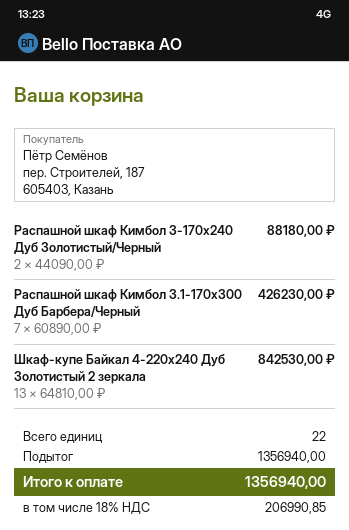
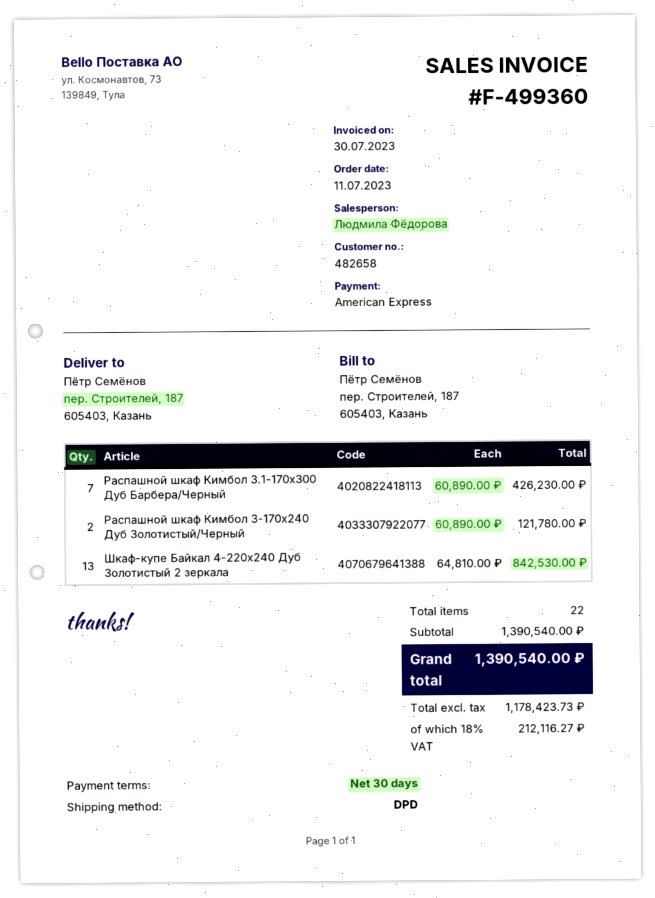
Распашной шкаф Кимбол 3-170x240 Дуб Золотистый/Черный: 2 x 44090.00 = 88180.00 -> 2 x 60890.00 = 121780.00
subtotal: 1356940.00 -> 1390540.00
tax: 18% = 206990.85 -> 18% = 212116.27
total: 1356940.00 -> 1390540.00

